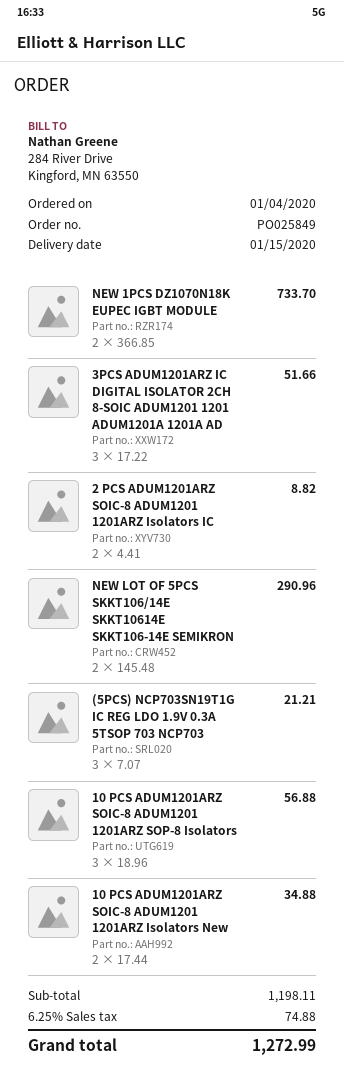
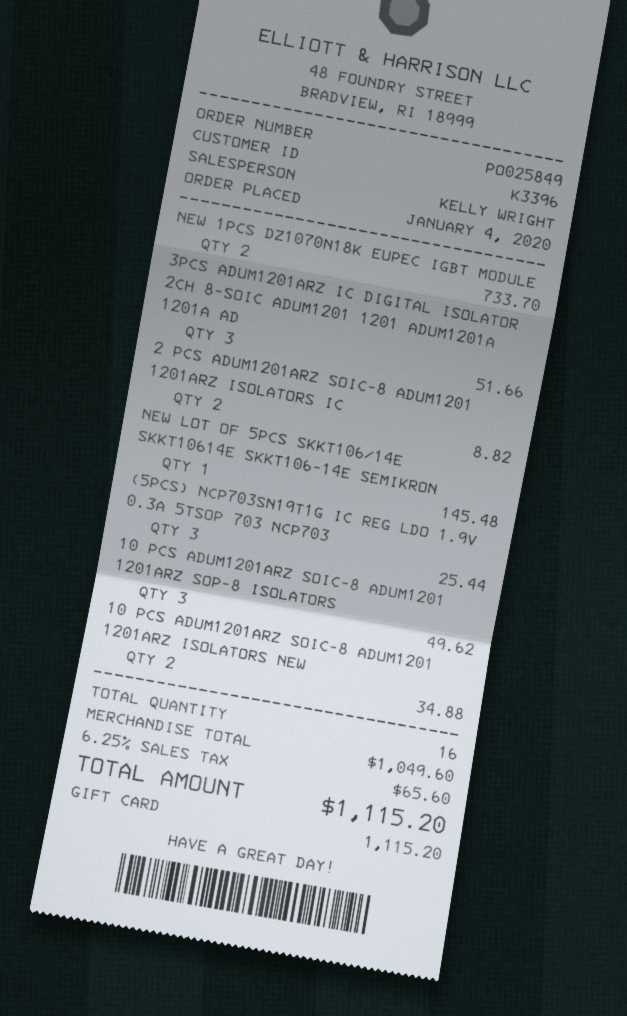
NEW LOT OF 5PCS SKKT106/14E SKKT10614E SKKT106-14E SEMIKRON: 2 for 290.96 -> 1 for 145.48
(5PCS) NCP703SN19T1G IC REG LDO 1.9V 0.3A 5TSOP 703 NCP703: 3 for 21.21 -> 3 for 25.44
10 PCS ADUM1201ARZ SOIC-8 ADUM1201 1201ARZ SOP-8 Isolators: 3 for 56.88 -> 3 for 49.62
subtotal: 1198.11 -> 1049.60
tax: 6.25% = 74.88 -> 6.25% = 65.60
total: 1272.99 -> 1115.20

